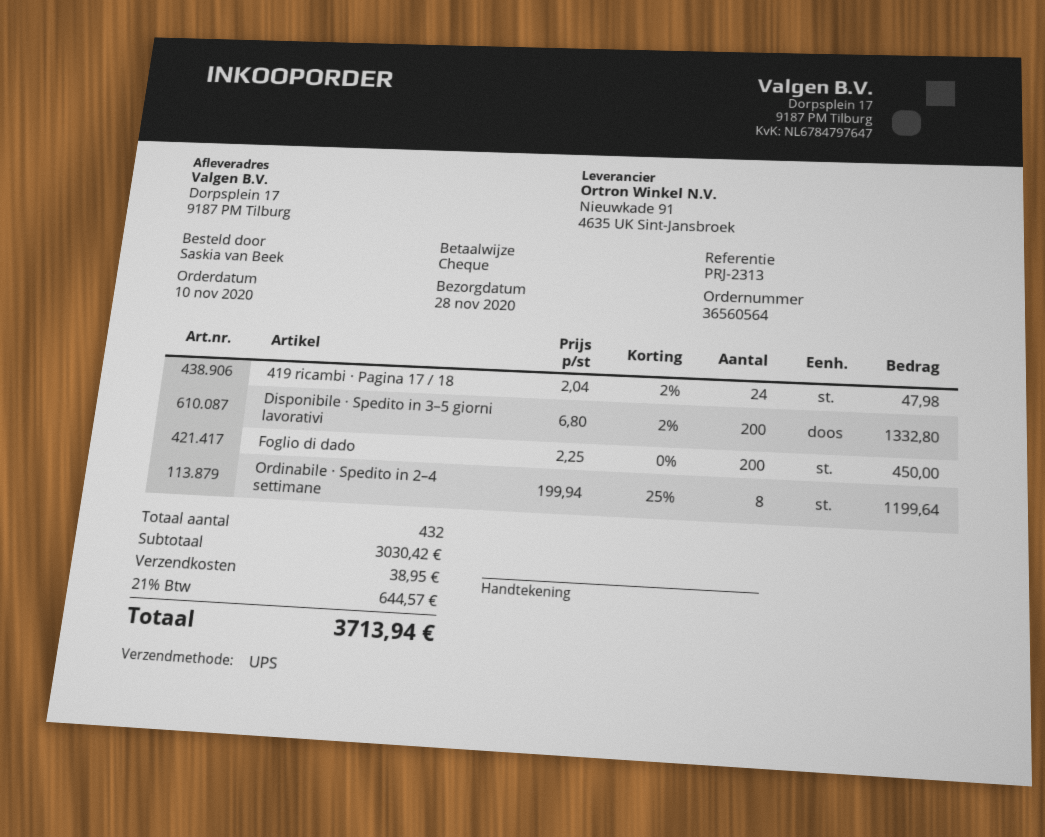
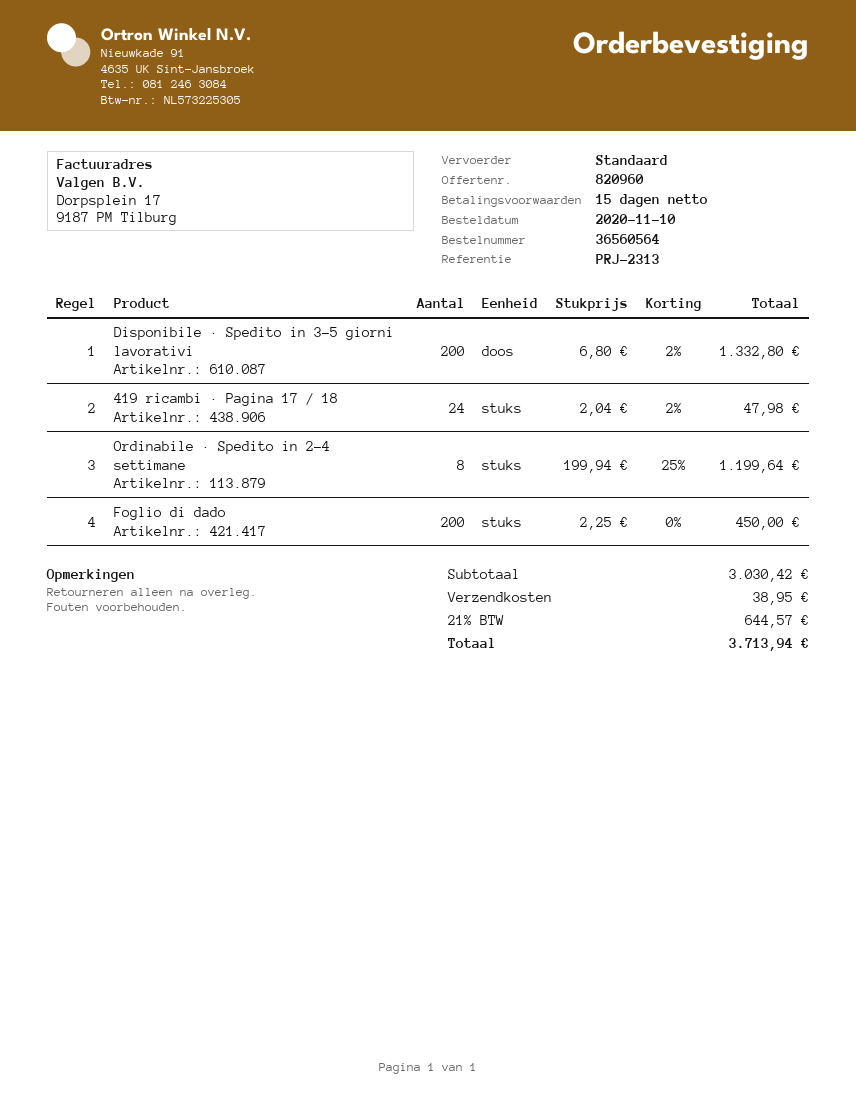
shipping method: UPS -> standard

